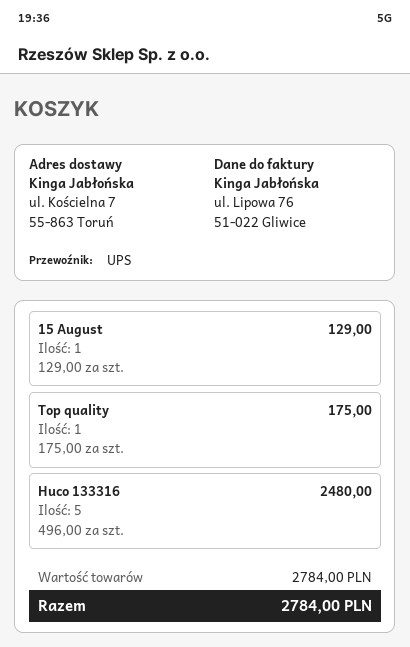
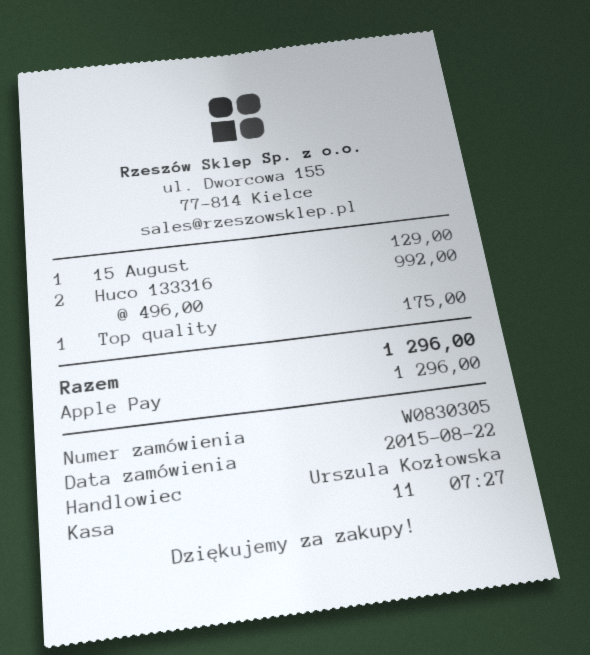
Huco 133316: 5 x 496.00 = 2480.00 -> 2 x 496.00 = 992.00
total: 2784.00 -> 1296.00

